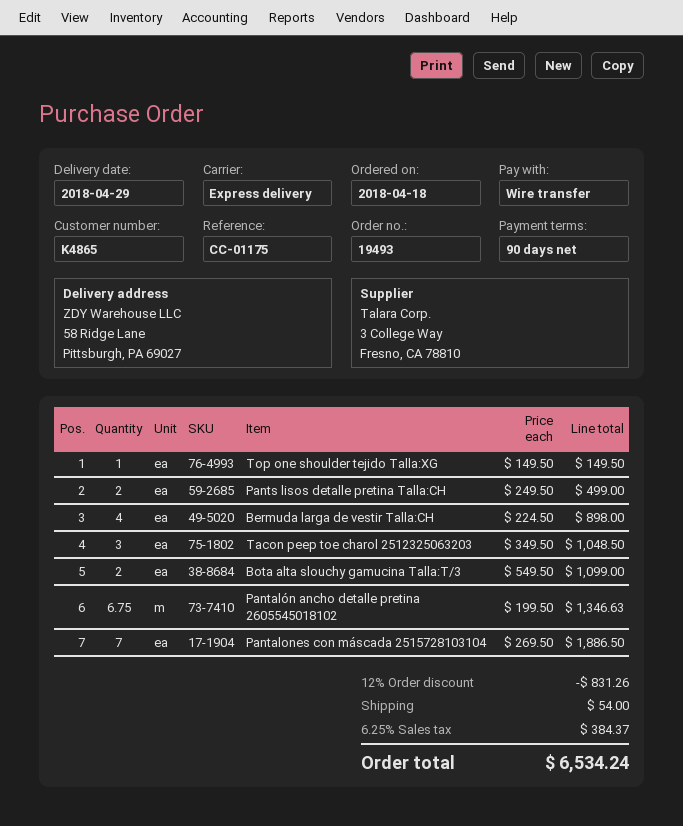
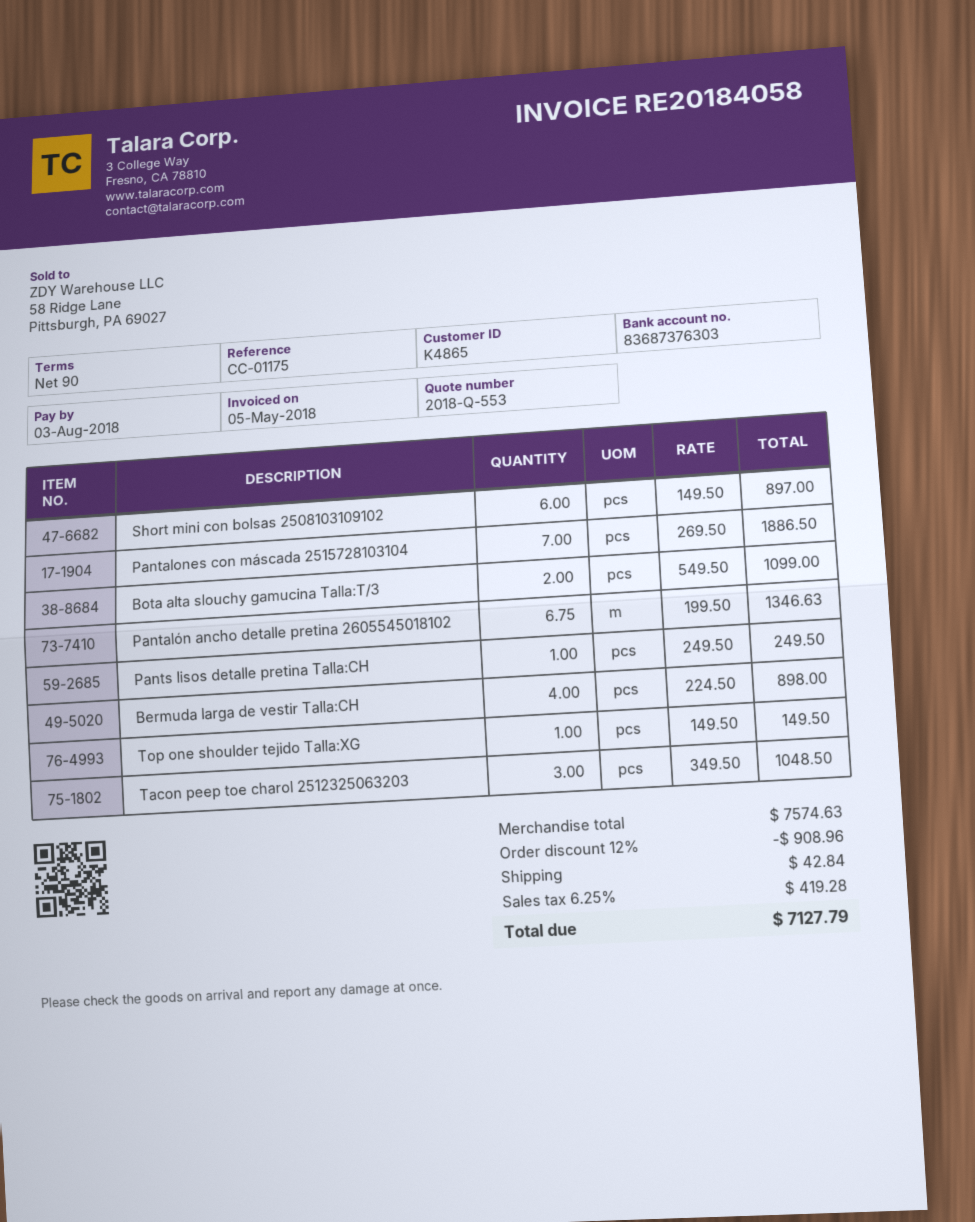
Pants lisos detalle pretina Talla:CH: 2 x 249.50 = 499.00 -> 1 x 249.50 = 249.50
Short mini con bolsas 2508103109102: none -> 6 x 149.50 = 897.00
discount: 12% = 831.26 -> 12% = 908.96
shipping: 54.00 -> 42.84
tax: 6.25% = 384.37 -> 6.25% = 419.28
total: 6534.24 -> 7127.79

